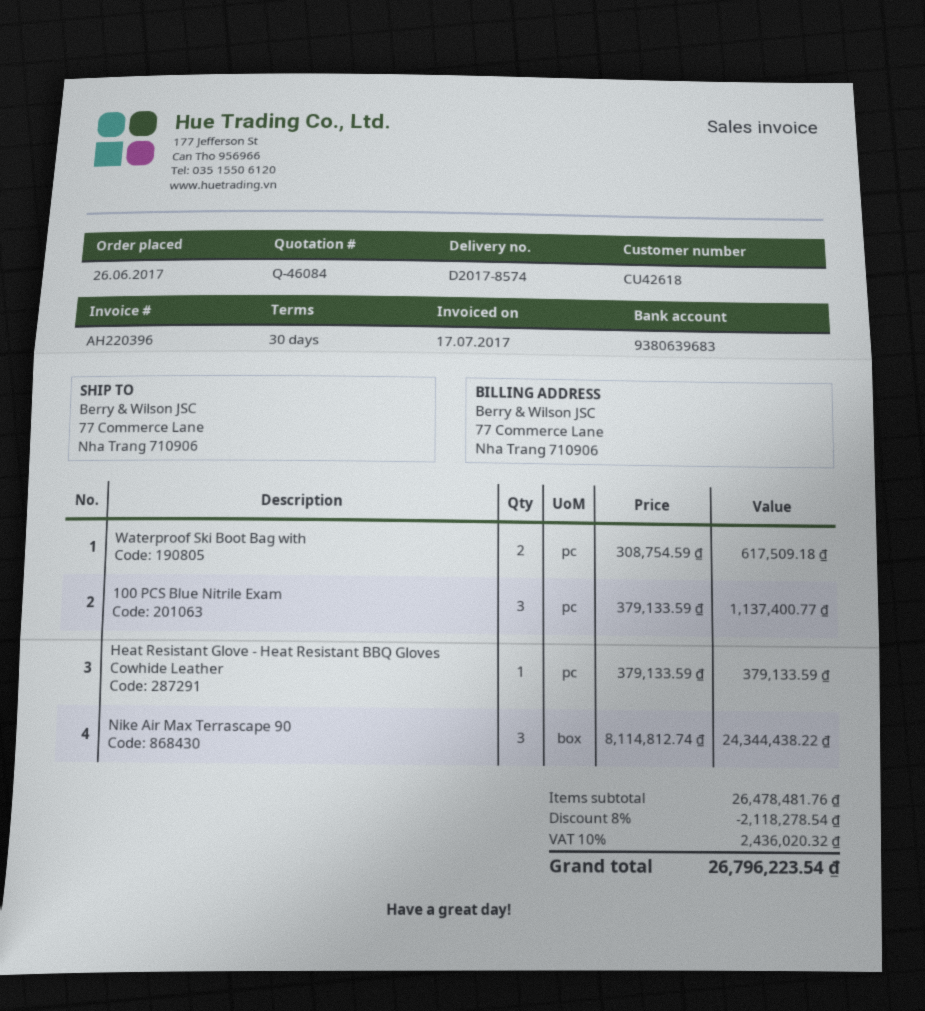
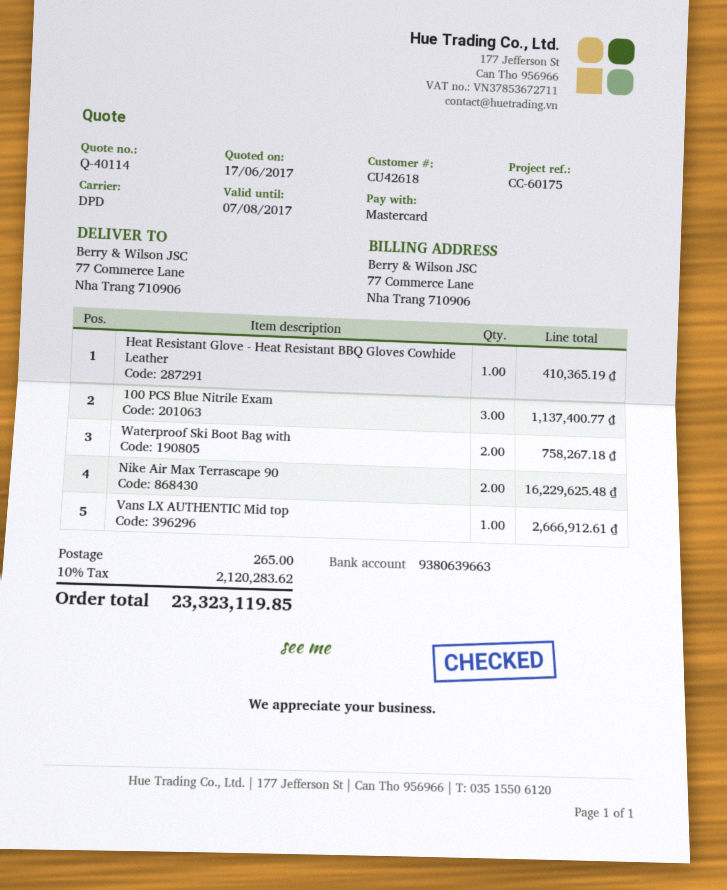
quote number: Q-46084 -> Q-40114
bank account: 9380639683 -> 9380639663
Waterproof Ski Boot Bag with: 2 for 617509.18 -> 2 for 758267.18
Heat Resistant Glove - Heat Resistant BBQ Gloves Cowhide Leather: 1 for 379133.59 -> 1 for 410365.19
Nike Air Max Terrascape 90: 3 for 24344438.22 -> 2 for 16229625.48
Vans LX AUTHENTIC Mid top: none -> 1 for 2666912.61
discount: 8% = 2118278.54 -> none
shipping: none -> 265.00
tax: 10% = 2436020.32 -> 10% = 2120283.62
total: 26796223.54 -> 23323119.85

